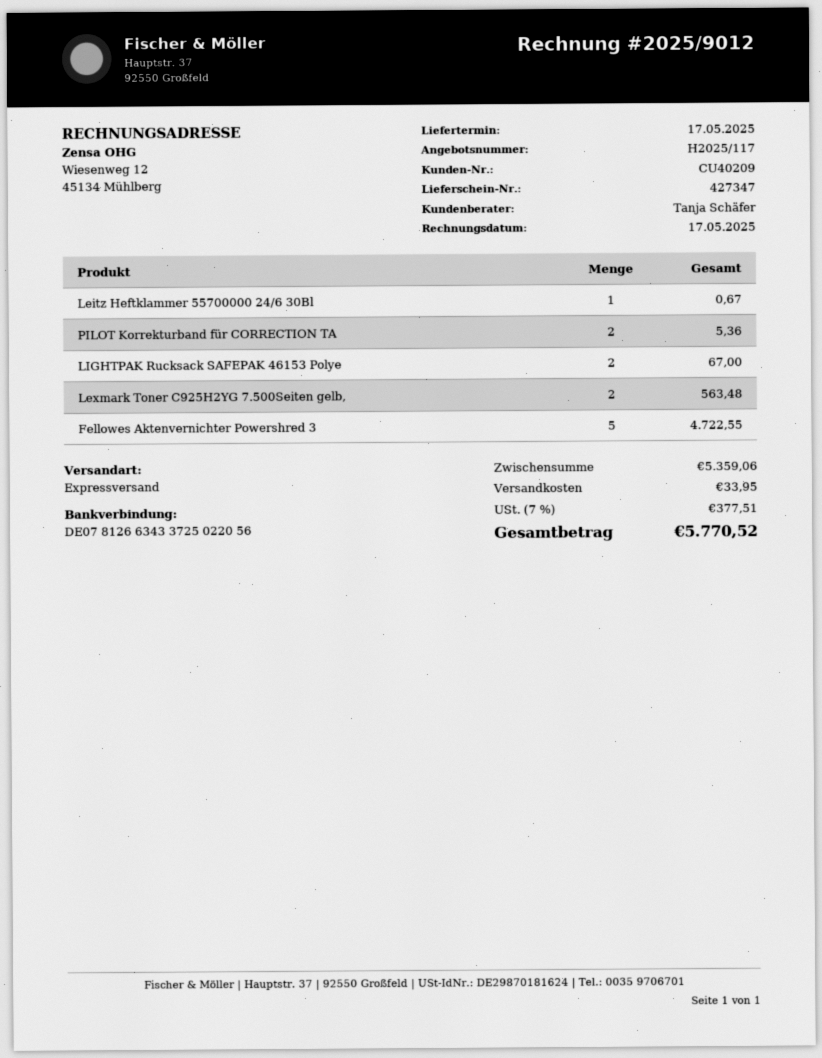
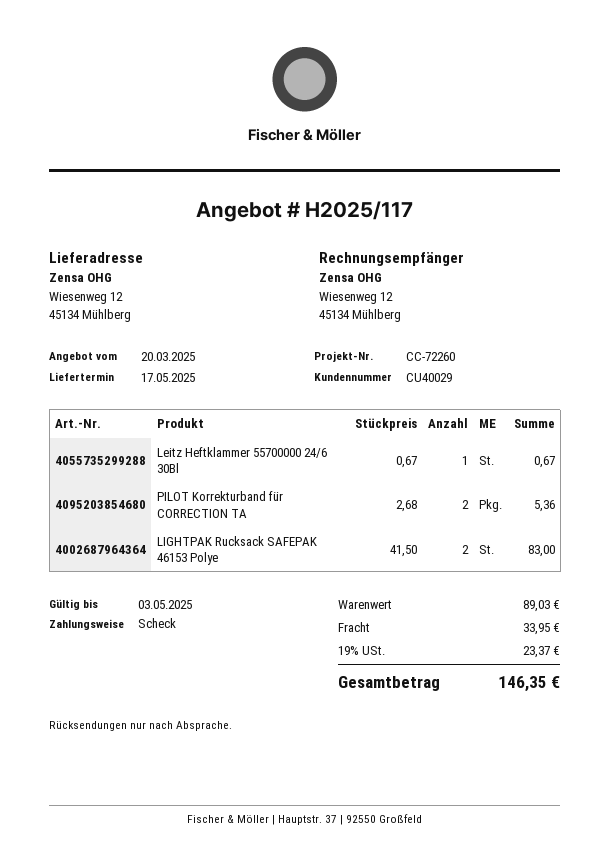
customer number: CU40209 -> CU40029
LIGHTPAK Rucksack SAFEPAK 46153 Polye: 2 for 67.00 -> 2 for 83.00
Lexmark Toner C925H2YG 7.500Seiten gelb,: 2 for 563.48 -> none
Fellowes Aktenvernichter Powershred 3: 5 for 4722.55 -> none
subtotal: 5359.06 -> 89.03
tax: 7% = 377.51 -> 19% = 23.37
total: 5770.52 -> 146.35

